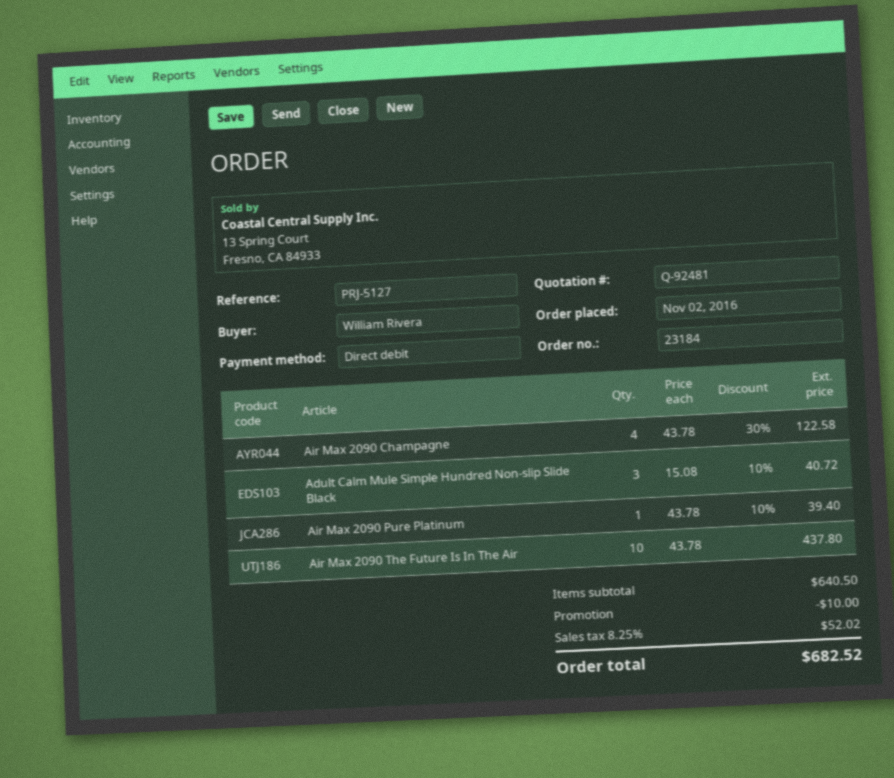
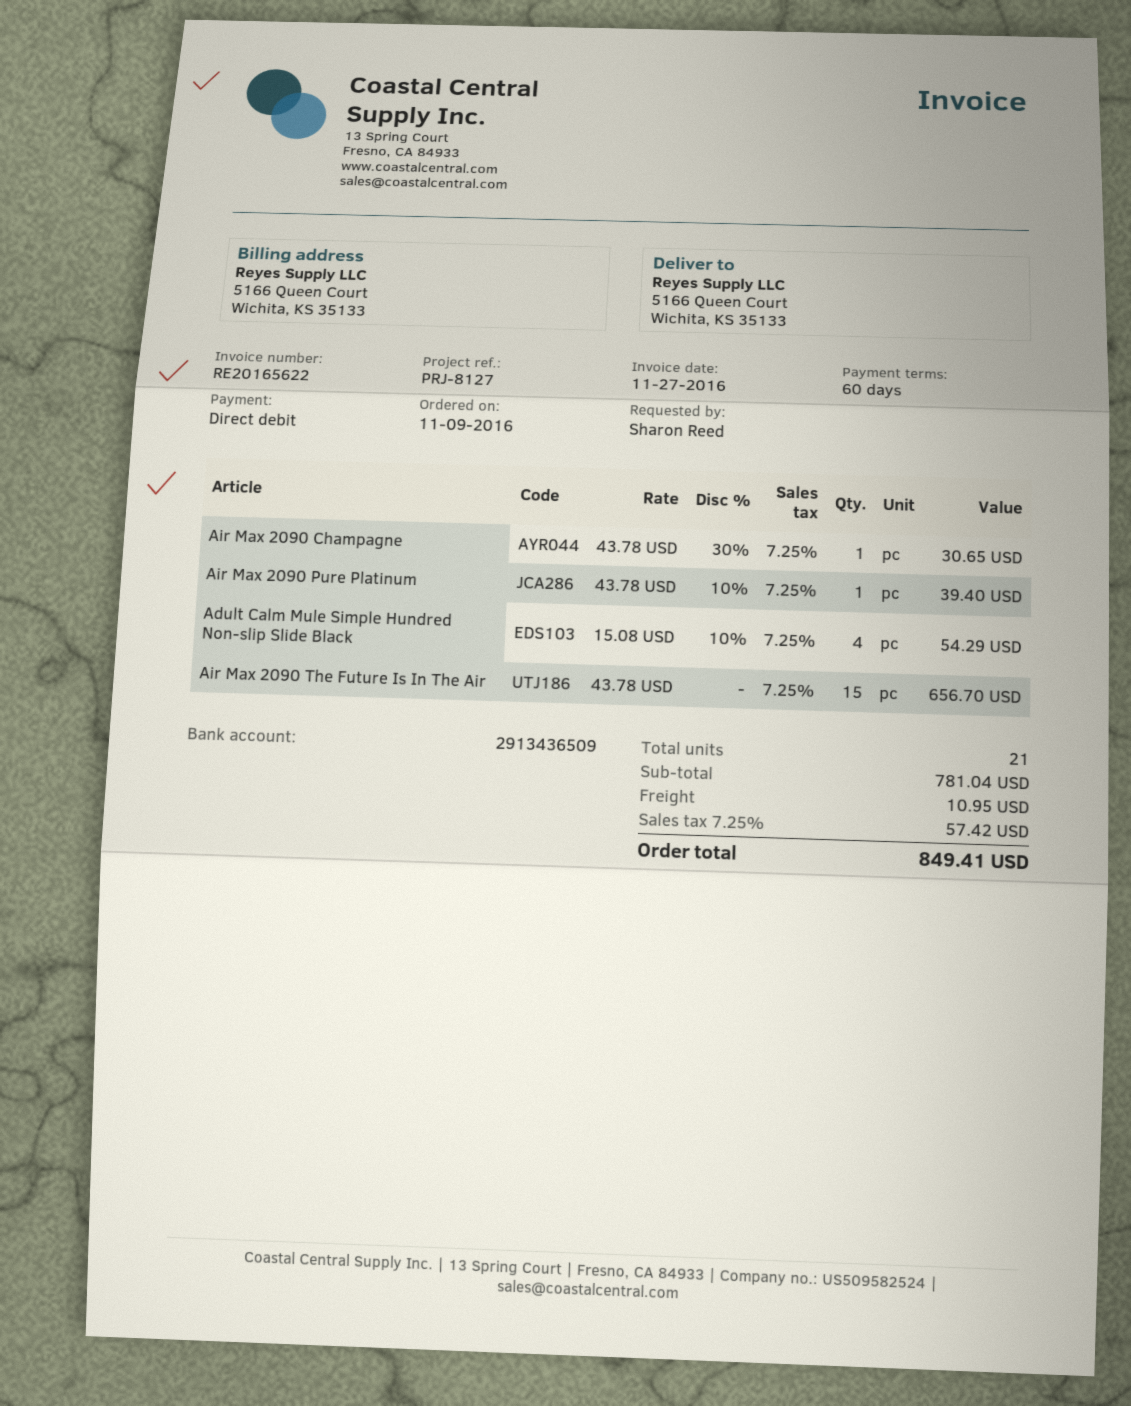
order date: 2016-11-02 -> 2016-11-09
reference: PRJ-5127 -> PRJ-8127
ordered by: William Rivera -> Sharon Reed
Air Max 2090 Champagne: 4 x 43.78 - 30% = 122.58 -> 1 x 43.78 - 30% = 30.65
Adult Calm Mule Simple Hundred Non-slip Slide Black: 3 x 15.08 - 10% = 40.72 -> 4 x 15.08 - 10% = 54.29
Air Max 2090 The Future Is In The Air: 10 x 43.78 = 437.80 -> 15 x 43.78 = 656.70
subtotal: 640.50 -> 781.04
discount: 10.00 -> none
shipping: none -> 10.95
tax: 8.25% = 52.02 -> 7.25% = 57.42
total: 682.52 -> 849.41

